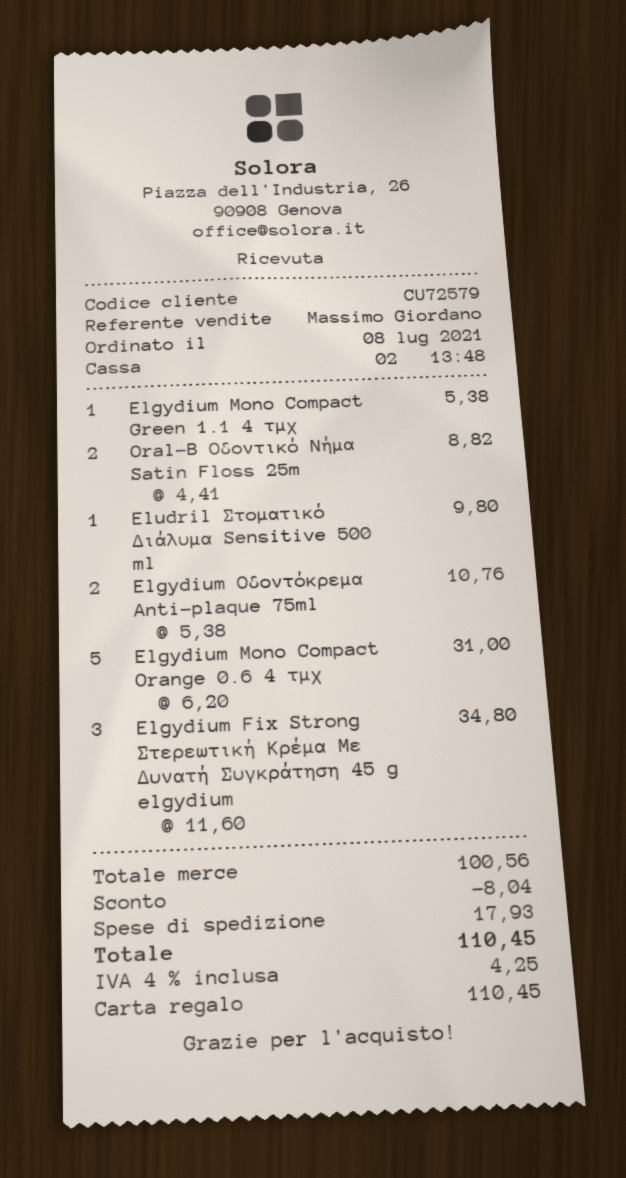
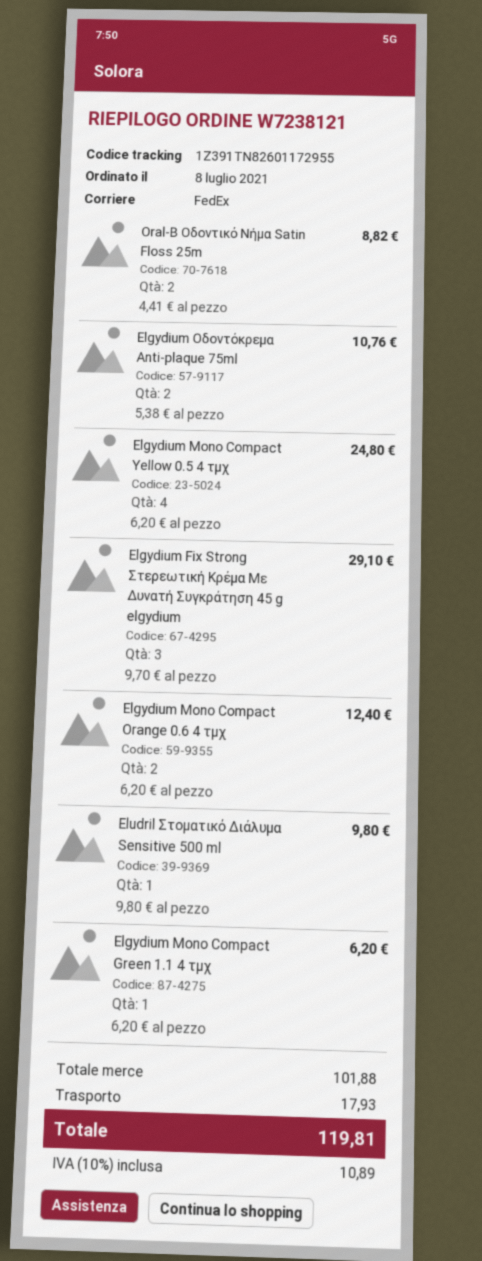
Elgydium Mono Compact Green 1.1 4 τμχ: 1 x 5.38 = 5.38 -> 1 x 6.20 = 6.20
Elgydium Mono Compact Orange 0.6 4 τμχ: 5 x 6.20 = 31.00 -> 2 x 6.20 = 12.40
Elgydium Fix Strong Στερεωτική Κρέμα Με Δυνατή Συγκράτηση 45 g elgydium: 3 x 11.60 = 34.80 -> 3 x 9.70 = 29.10
Elgydium Mono Compact Yellow 0.5 4 τμχ: none -> 4 x 6.20 = 24.80
subtotal: 100.56 -> 101.88
discount: 8.04 -> none
tax: 4% = 4.25 -> 10% = 10.89
total: 110.45 -> 119.81

